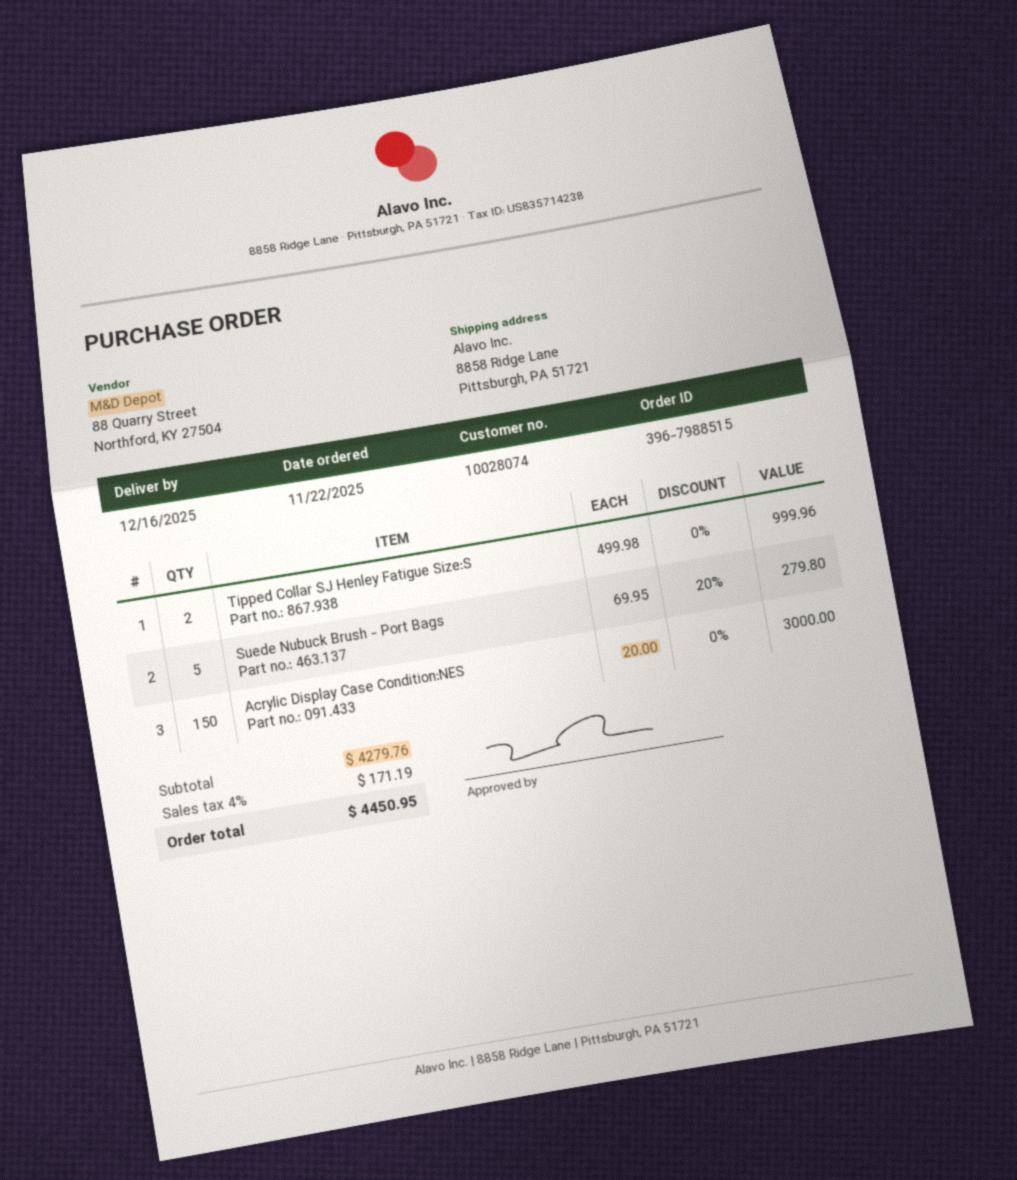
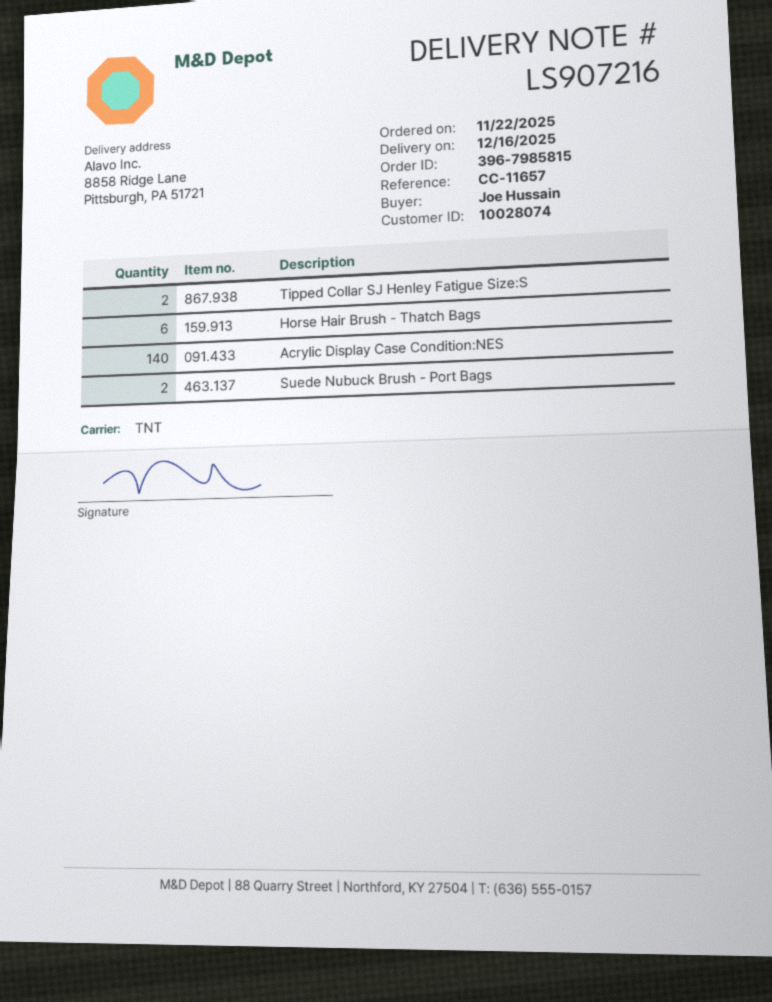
order number: 396-7988515 -> 396-7985815
Suede Nubuck Brush - Port Bags: 5 -> 2
Acrylic Display Case Condition:NES: 150 -> 140
Horse Hair Brush - Thatch Bags: none -> 6

